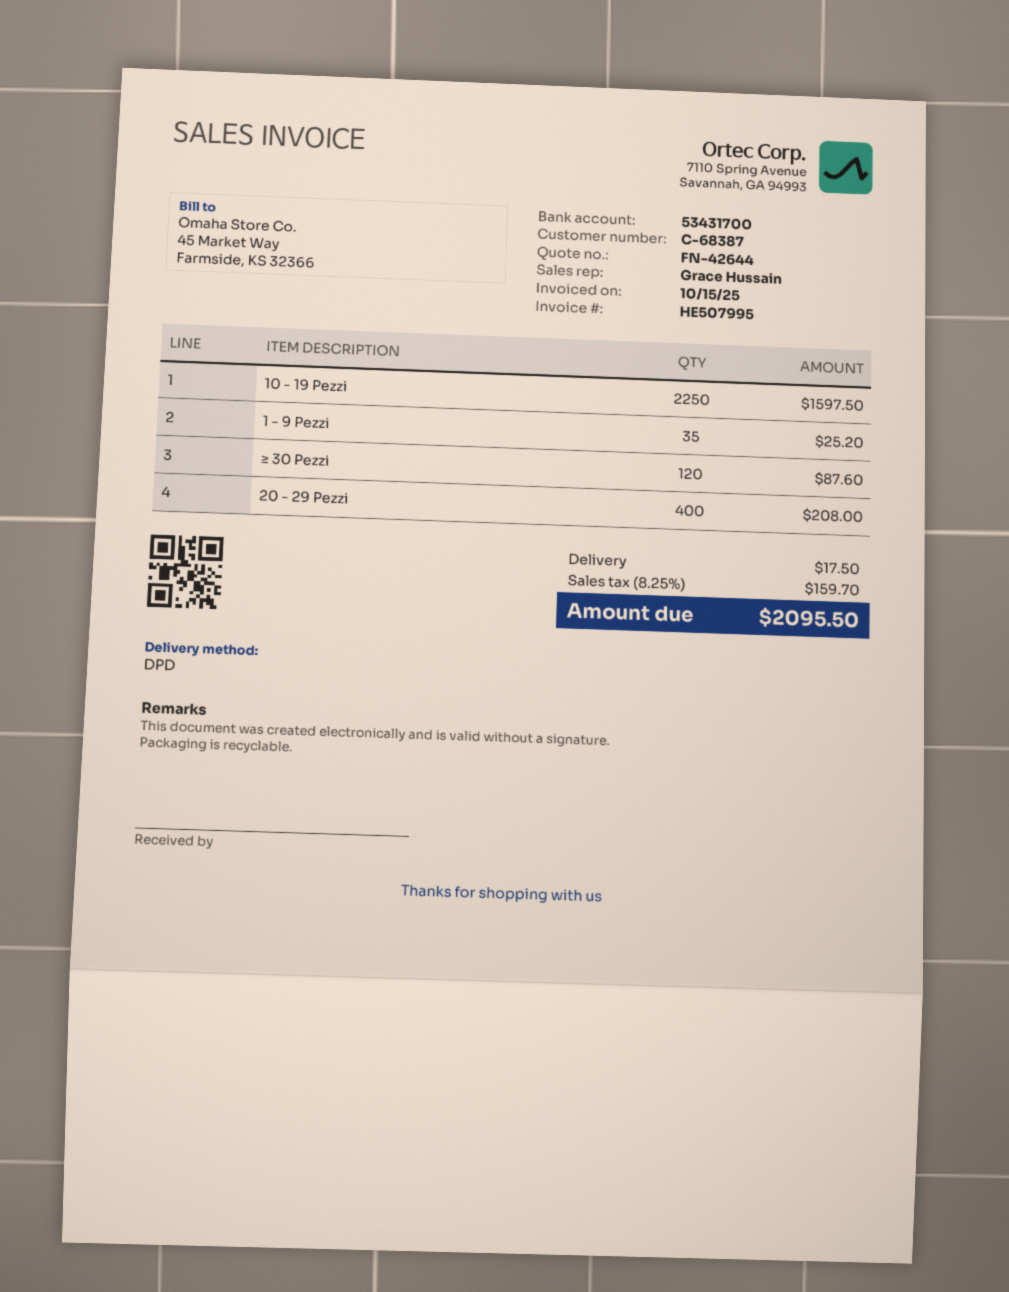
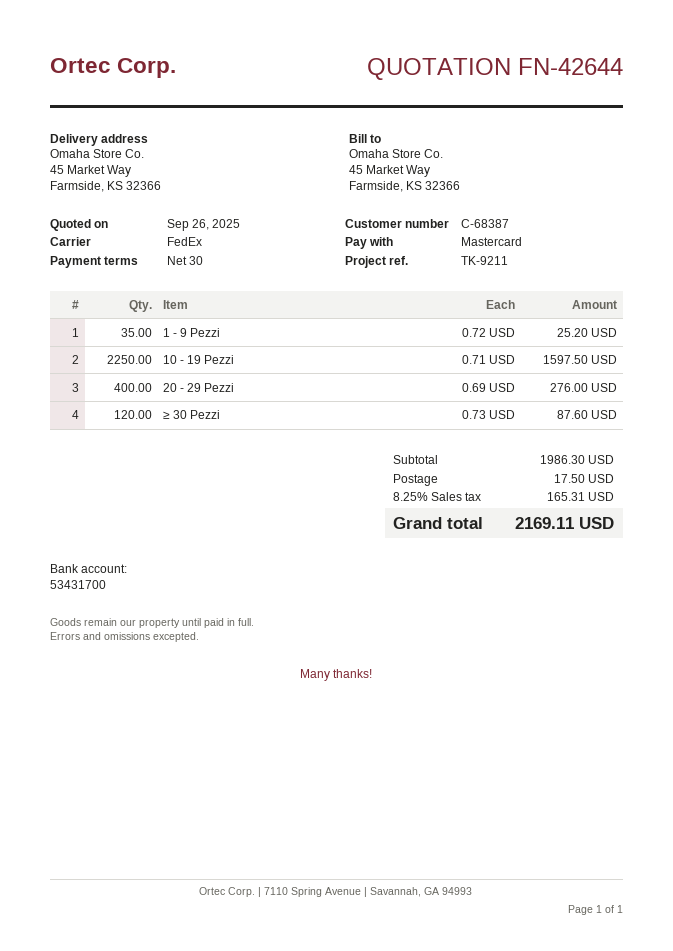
shipping method: DPD -> FedEx
20 - 29 Pezzi: 400 for 208.00 -> 400 for 276.00
tax: 8.25% = 159.70 -> 8.25% = 165.31
total: 2095.50 -> 2169.11

